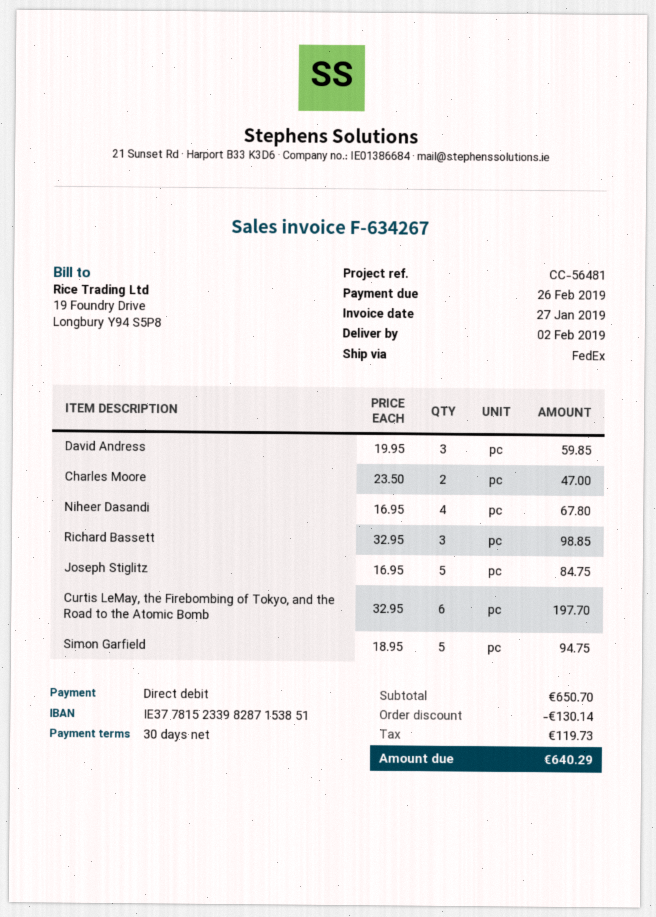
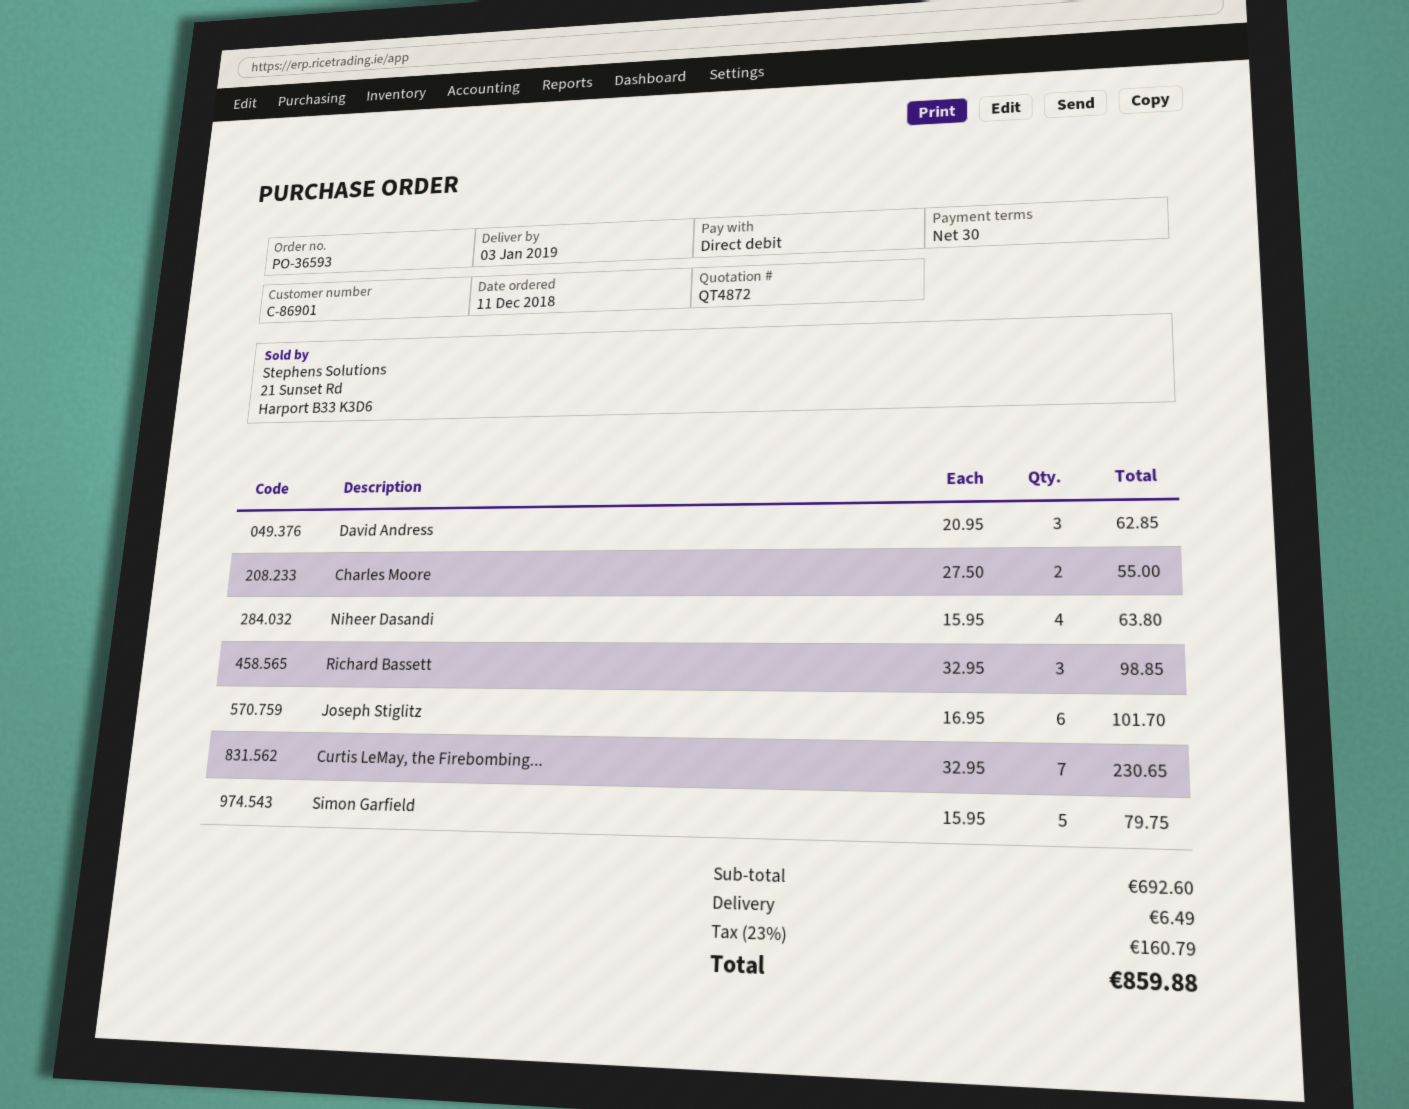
delivery date: 2019-02-02 -> 2019-01-03
David Andress: 3 x 19.95 = 59.85 -> 3 x 20.95 = 62.85
Charles Moore: 2 x 23.50 = 47.00 -> 2 x 27.50 = 55.00
Niheer Dasandi: 4 x 16.95 = 67.80 -> 4 x 15.95 = 63.80
Joseph Stiglitz: 5 x 16.95 = 84.75 -> 6 x 16.95 = 101.70
Curtis LeMay, the Firebombing of Tokyo, and the Road to the Atomic Bomb: 6 x 32.95 = 197.70 -> 7 x 32.95 = 230.65
Simon Garfield: 5 x 18.95 = 94.75 -> 5 x 15.95 = 79.75
subtotal: 650.70 -> 692.60
discount: 130.14 -> none
shipping: none -> 6.49
tax: 119.73 -> 160.79
total: 640.29 -> 859.88

